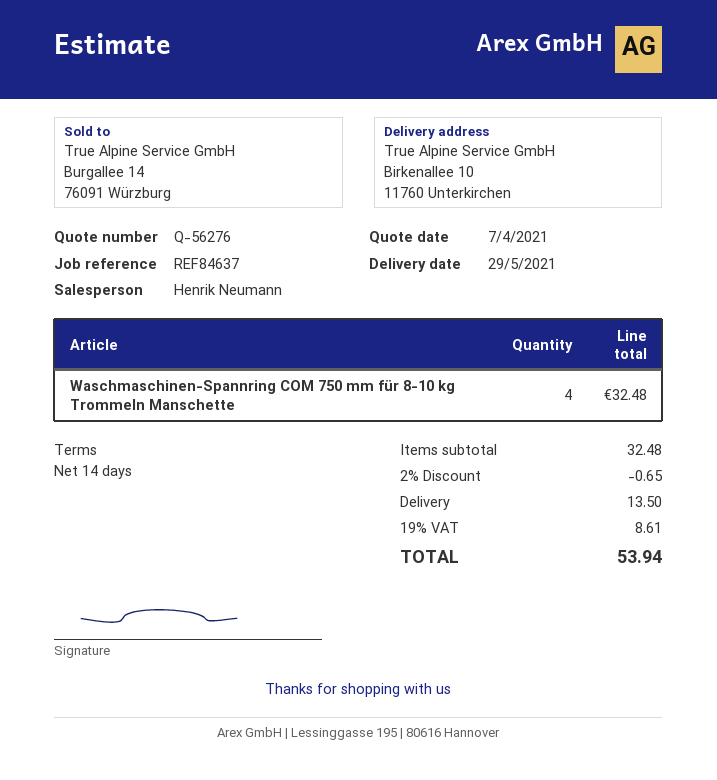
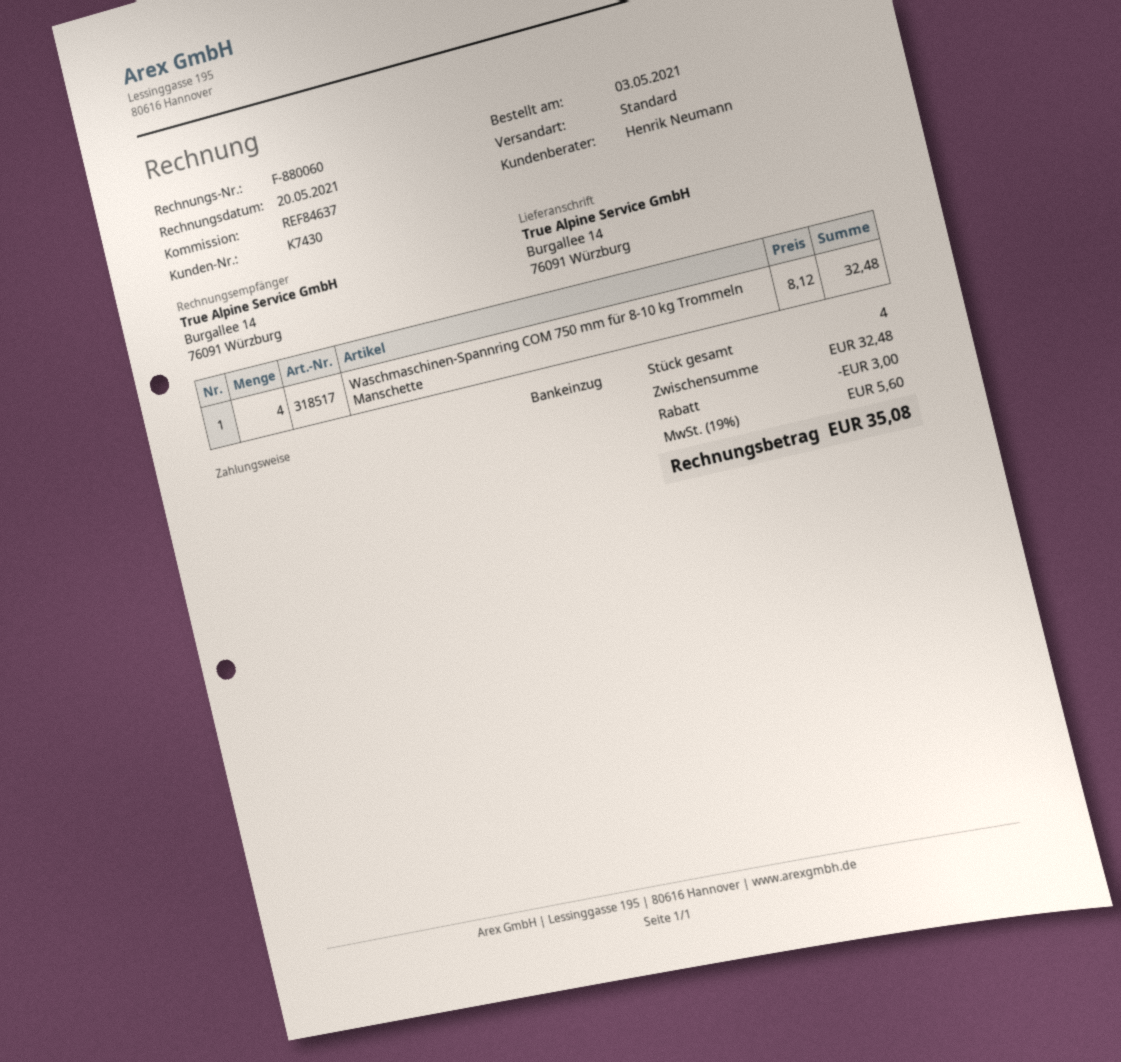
ship to: Birkenallee 10, 11760 Unterkirchen -> Burgallee 14, 76091 Würzburg
discount: 0.65 -> 3.00
shipping: 13.50 -> none
tax: 19% = 8.61 -> 19% = 5.60
total: 53.94 -> 35.08

